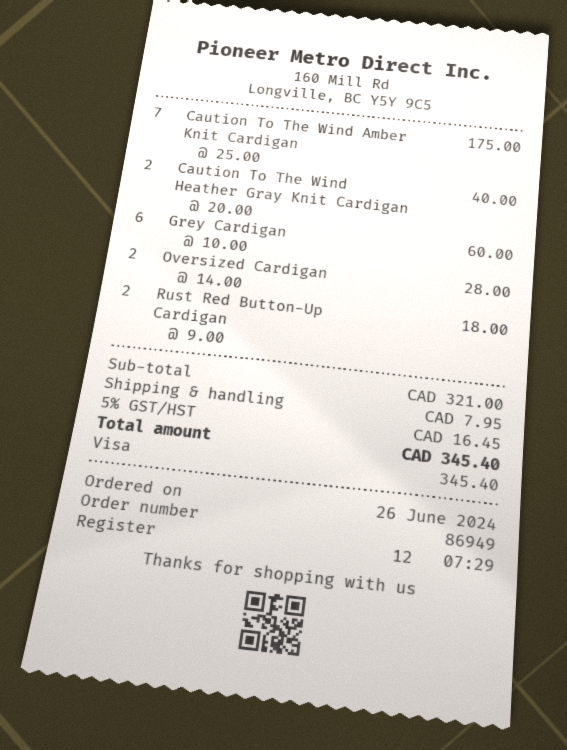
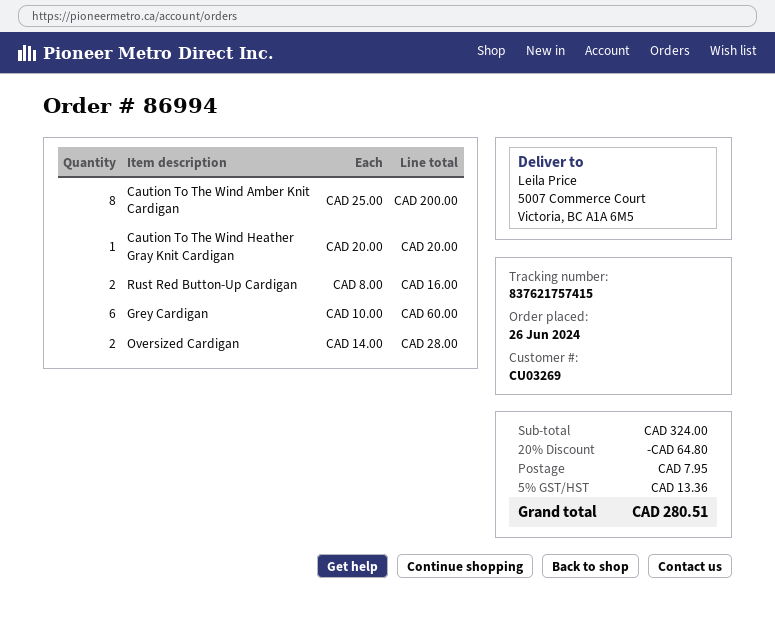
order number: 86949 -> 86994
Caution To The Wind Amber Knit Cardigan: 7 x 25.00 = 175.00 -> 8 x 25.00 = 200.00
Caution To The Wind Heather Gray Knit Cardigan: 2 x 20.00 = 40.00 -> 1 x 20.00 = 20.00
Rust Red Button-Up Cardigan: 2 x 9.00 = 18.00 -> 2 x 8.00 = 16.00
subtotal: 321.00 -> 324.00
discount: none -> 20% = 64.80
tax: 5% = 16.45 -> 5% = 13.36
total: 345.40 -> 280.51

